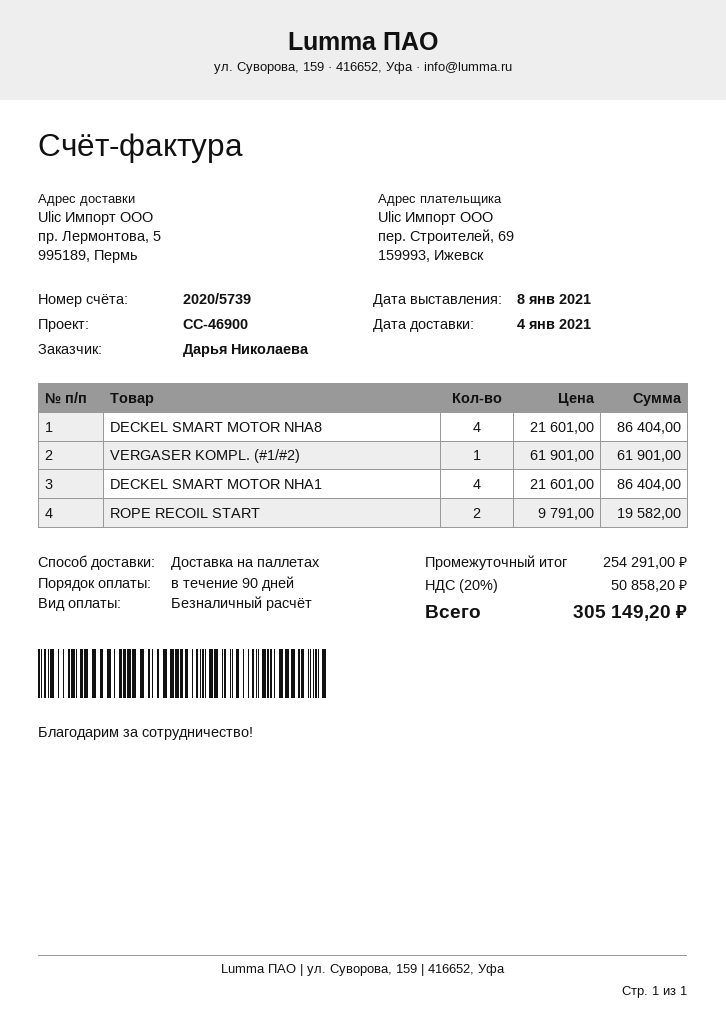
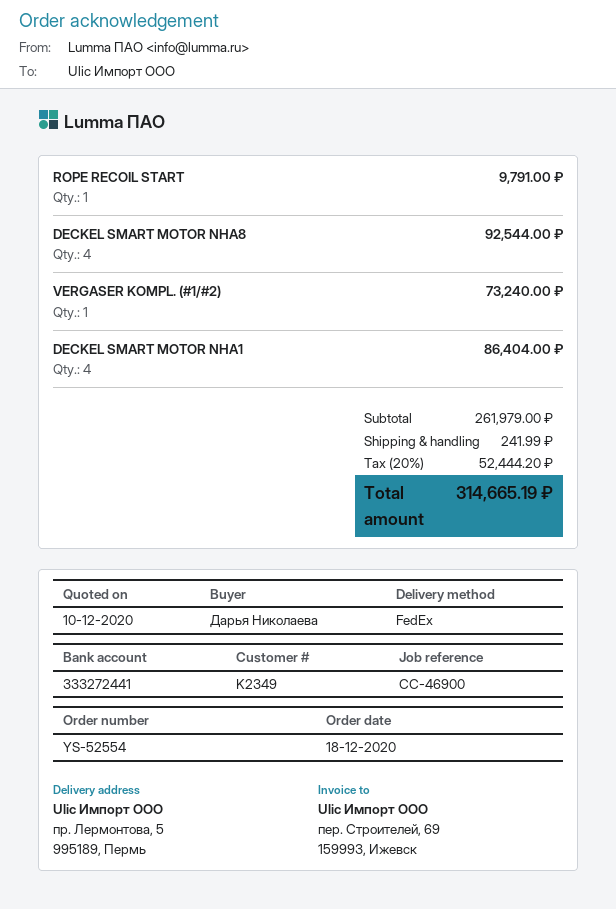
shipping method: pallet freight -> FedEx
DECKEL SMART MOTOR NHA8: 4 for 86404.00 -> 4 for 92544.00
VERGASER KOMPL. (#1/#2): 1 for 61901.00 -> 1 for 73240.00
ROPE RECOIL START: 2 for 19582.00 -> 1 for 9791.00
subtotal: 254291.00 -> 261979.00
shipping: none -> 241.99
tax: 20% = 50858.20 -> 20% = 52444.20
total: 305149.20 -> 314665.19

